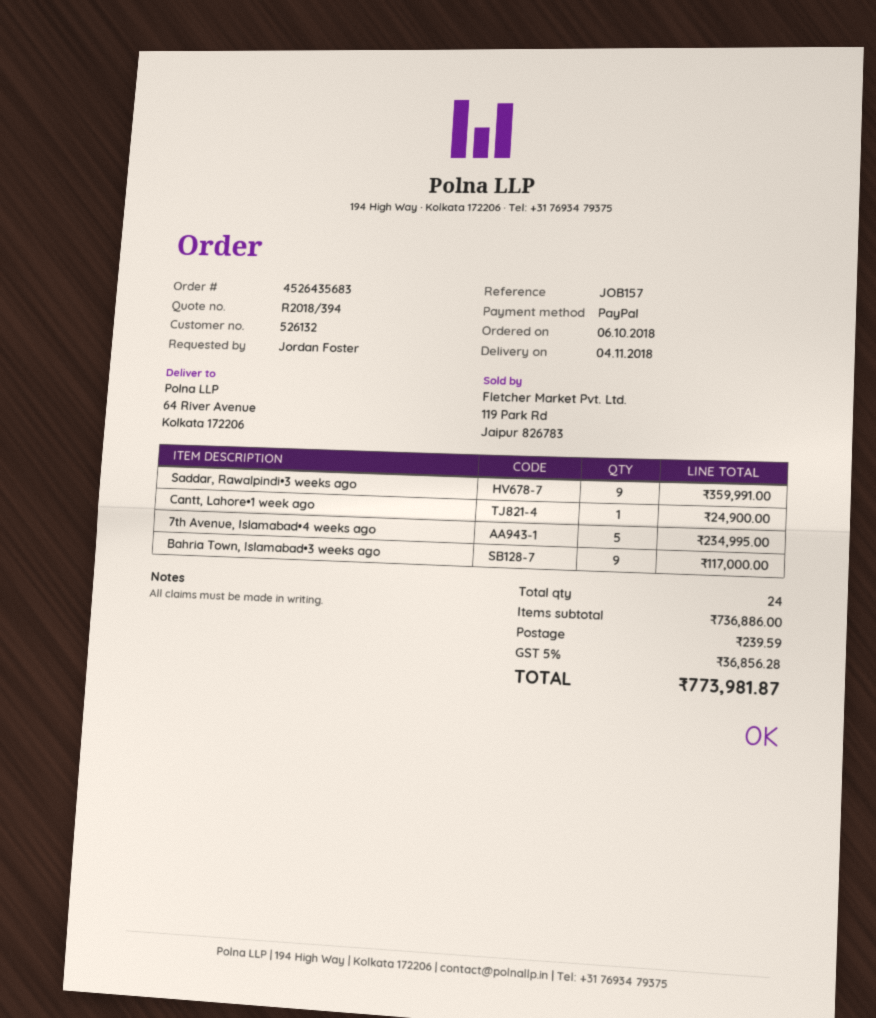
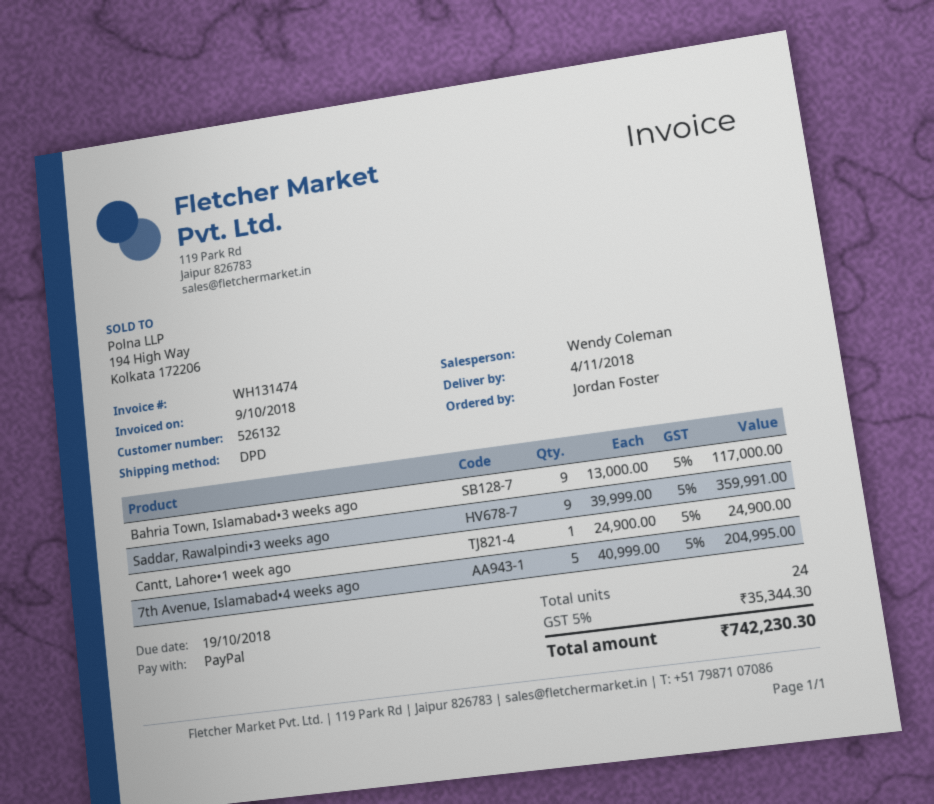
7th Avenue, Islamabad•4 weeks ago: 5 for 234995.00 -> 5 for 204995.00
shipping: 239.59 -> none
tax: 5% = 36856.28 -> 5% = 35344.30
total: 773981.87 -> 742230.30

